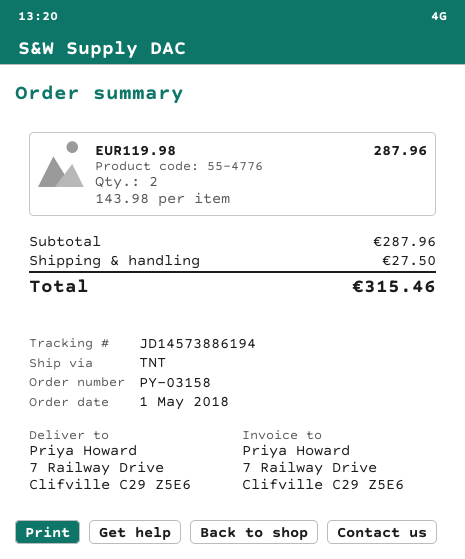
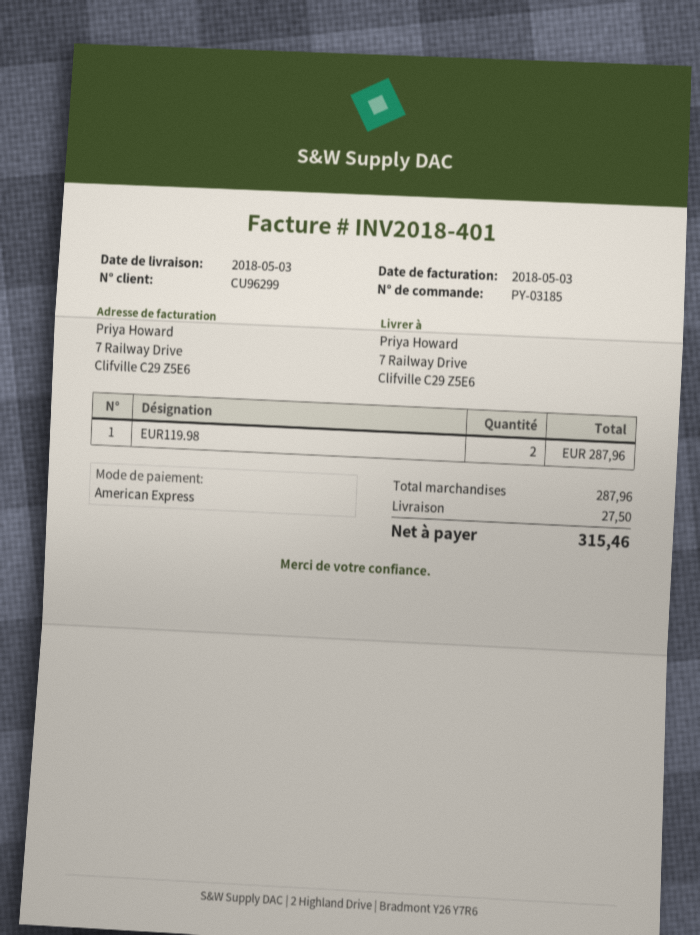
order number: PY-03158 -> PY-03185

